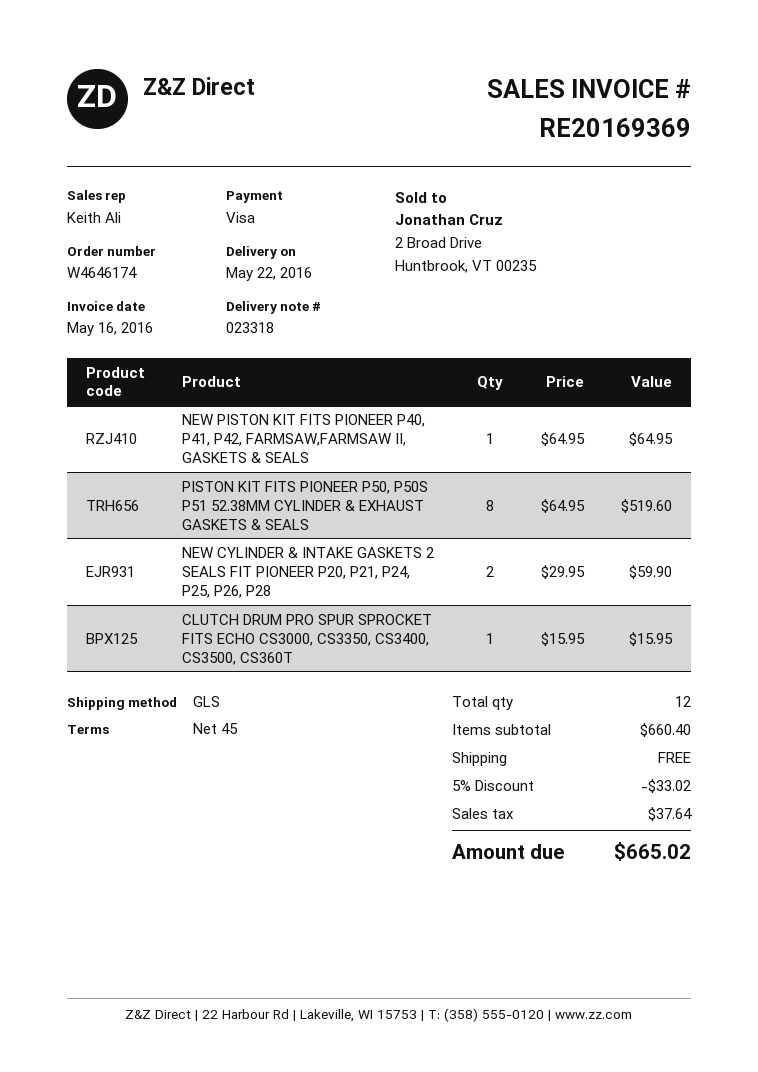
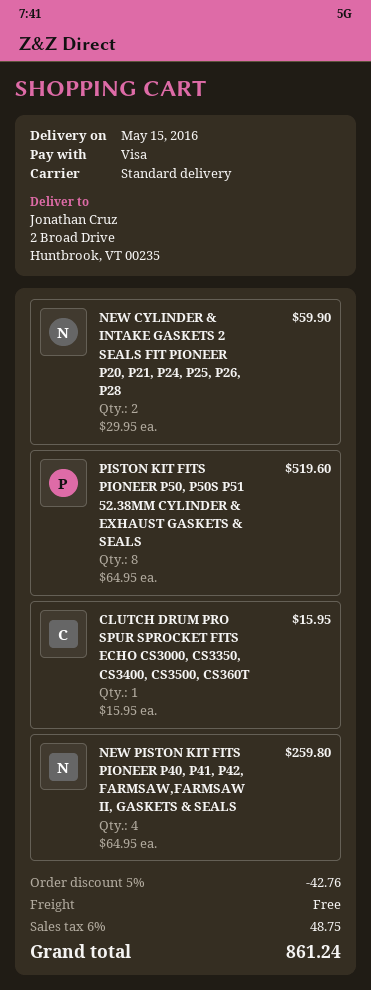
delivery date: 2016-05-22 -> 2016-05-15
shipping method: GLS -> standard
NEW PISTON KIT FITS PIONEER P40, P41, P42, FARMSAW,FARMSAW II, GASKETS & SEALS: 1 x 64.95 = 64.95 -> 4 x 64.95 = 259.80
discount: 5% = 33.02 -> 5% = 42.76
tax: 37.64 -> 48.75
total: 665.02 -> 861.24

